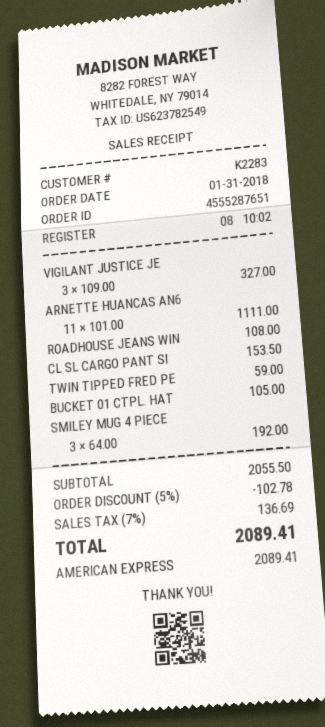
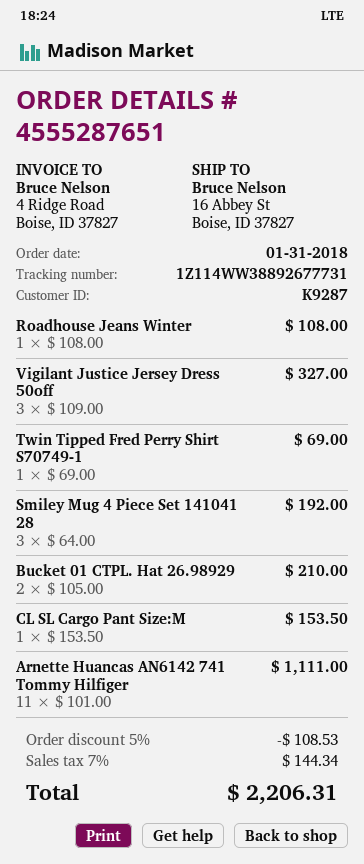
customer number: K2283 -> K9287
TWIN TIPPED FRED PE: 1 x 59.00 = 59.00 -> 1 x 69.00 = 69.00
BUCKET 01 CTPL. HAT: 1 x 105.00 = 105.00 -> 2 x 105.00 = 210.00
discount: 5% = 102.78 -> 5% = 108.53
tax: 7% = 136.69 -> 7% = 144.34
total: 2089.41 -> 2206.31

